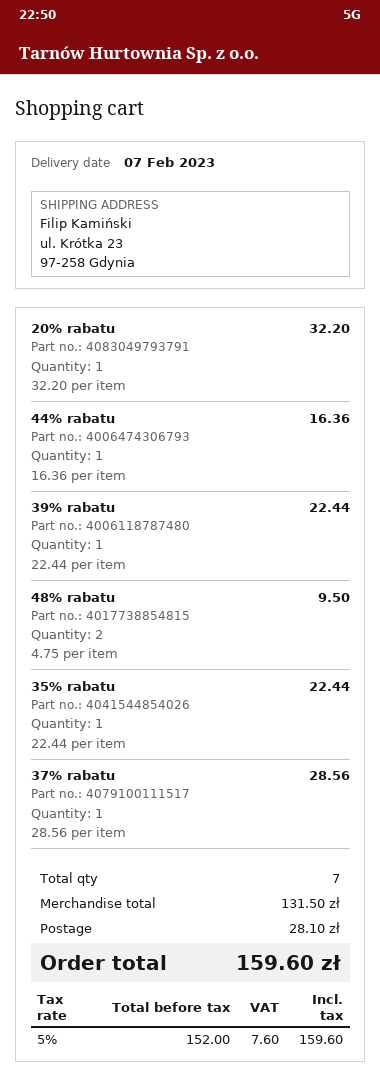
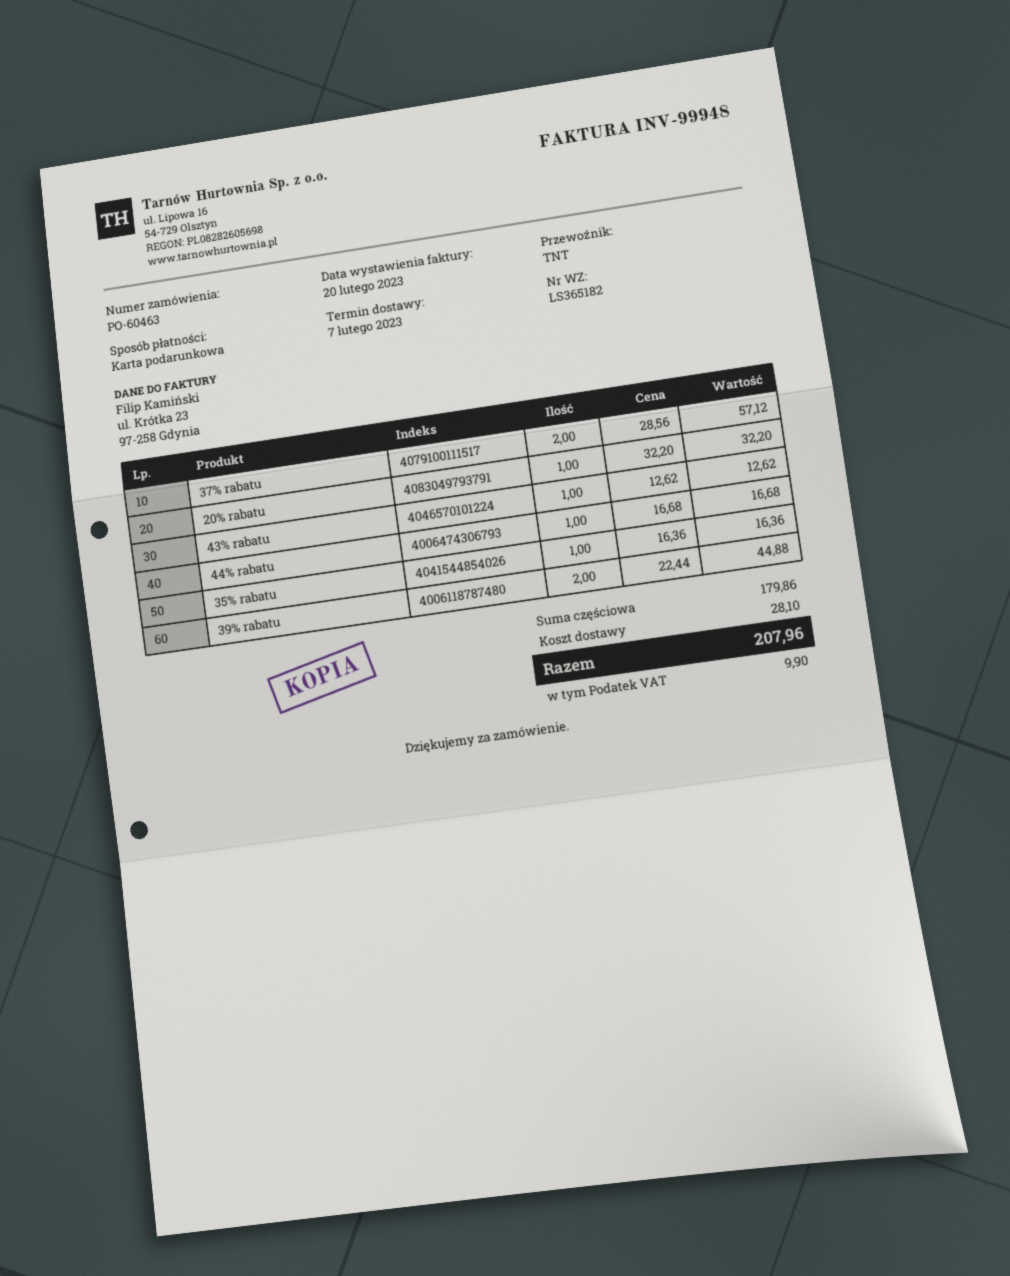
44% rabatu: 1 x 16.36 = 16.36 -> 1 x 16.68 = 16.68
39% rabatu: 1 x 22.44 = 22.44 -> 2 x 22.44 = 44.88
48% rabatu: 2 x 4.75 = 9.50 -> none
35% rabatu: 1 x 22.44 = 22.44 -> 1 x 16.36 = 16.36
37% rabatu: 1 x 28.56 = 28.56 -> 2 x 28.56 = 57.12
43% rabatu: none -> 1 x 12.62 = 12.62
subtotal: 131.50 -> 179.86
tax: 7.60 -> 9.90
total: 159.60 -> 207.96

